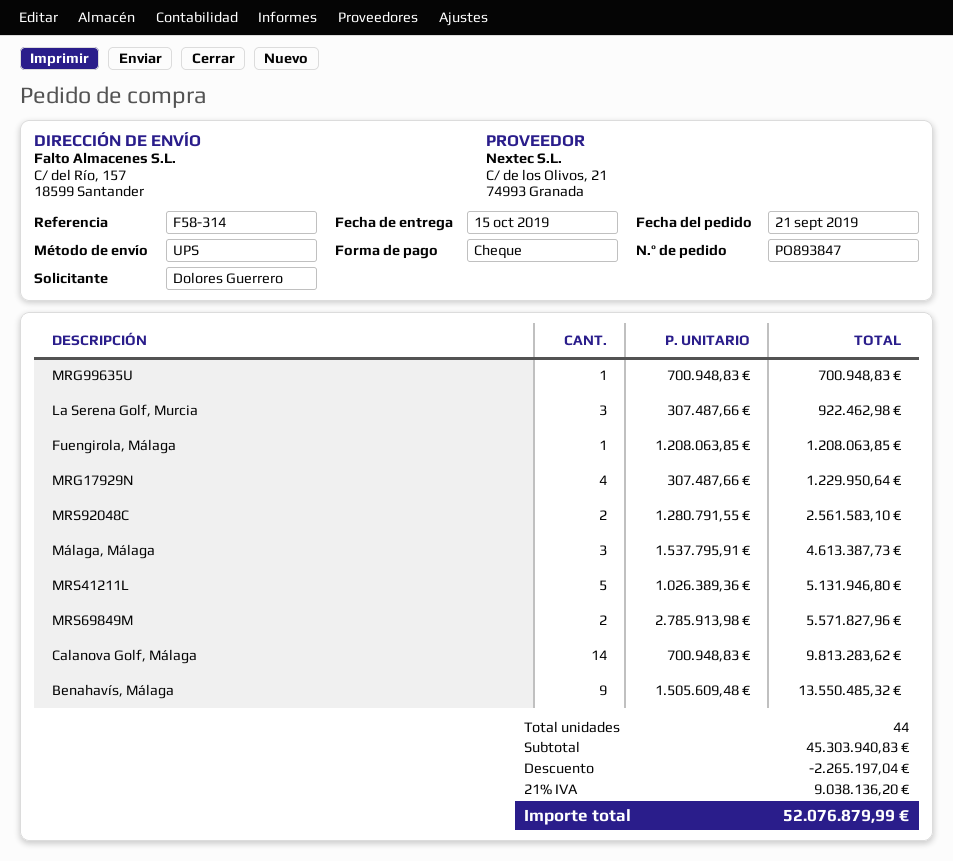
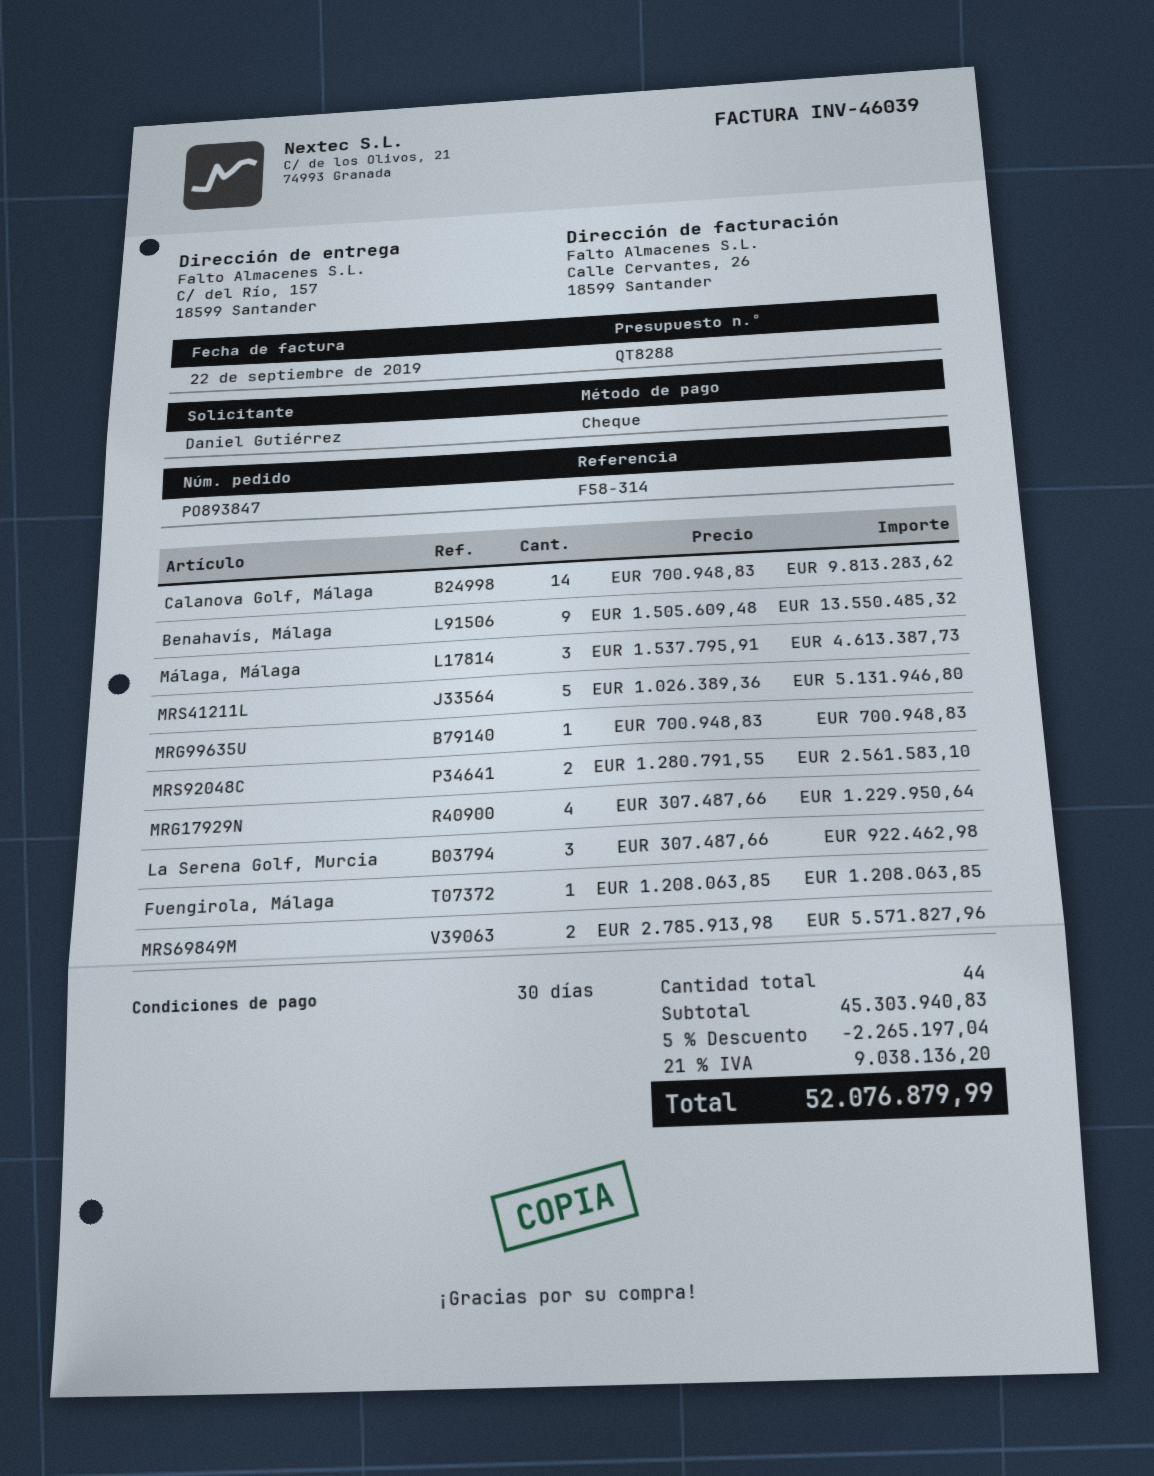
ordered by: Dolores Guerrero -> Daniel Gutiérrez

